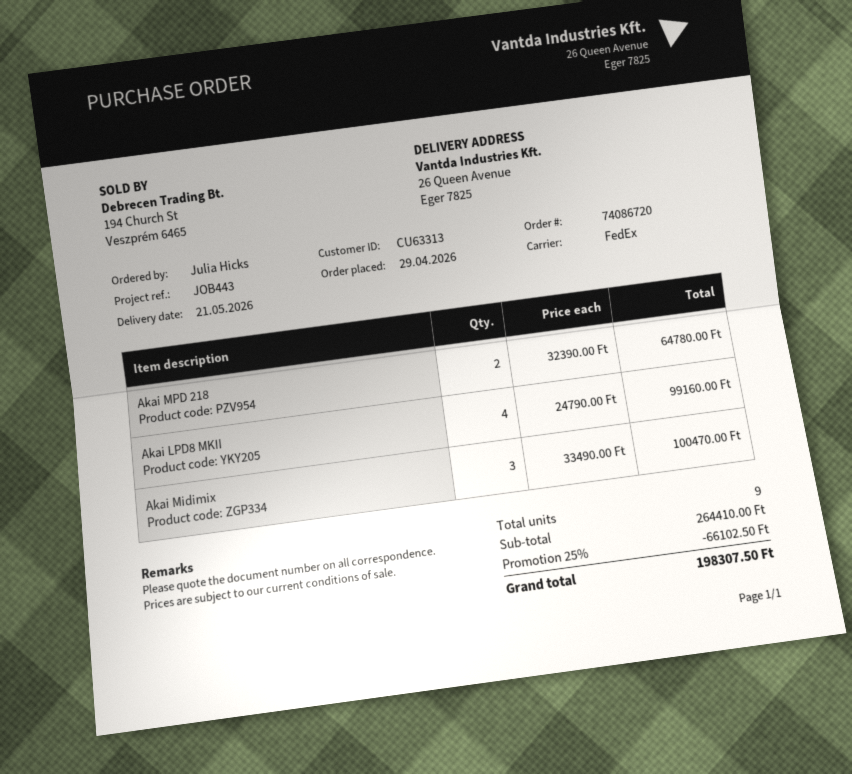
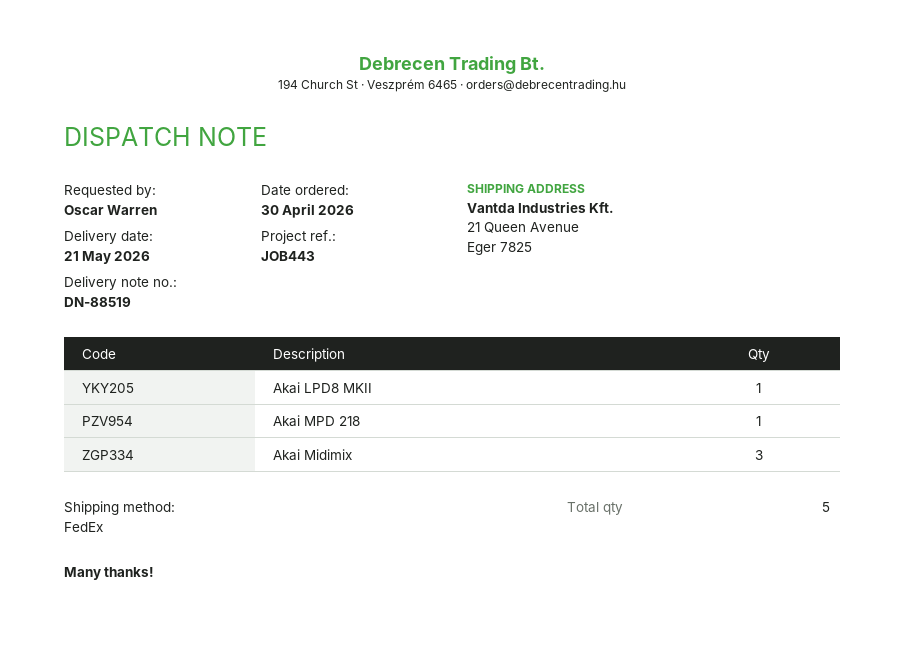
order date: 2026-04-29 -> 2026-04-30
ordered by: Julia Hicks -> Oscar Warren
ship to: 26 Queen Avenue, Eger 7825 -> 21 Queen Avenue, Eger 7825
Akai MPD 218: 2 -> 1
Akai LPD8 MKII: 4 -> 1
total quantity: 9 -> 5

